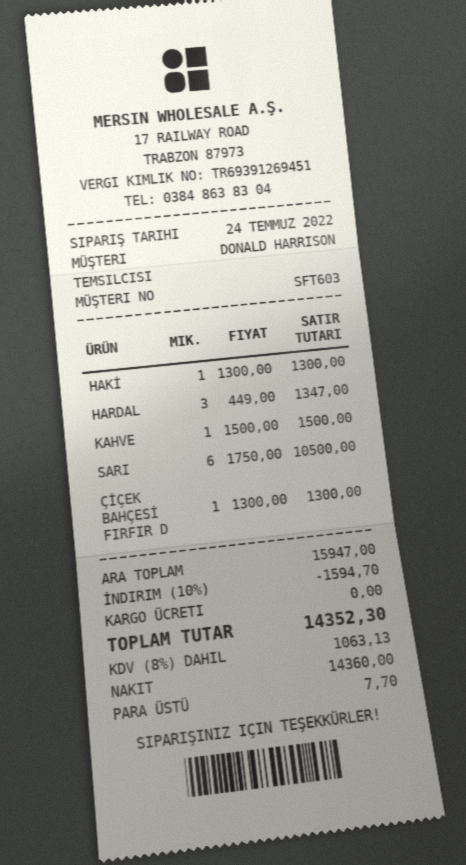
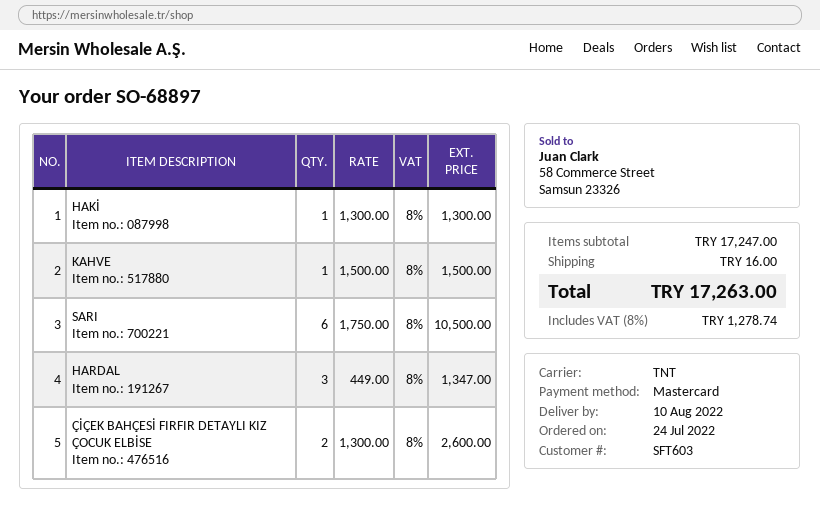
payment method: cash -> Mastercard
ÇİÇEK BAHÇESİ FIRFIR D: 1 x 1300.00 = 1300.00 -> 2 x 1300.00 = 2600.00
subtotal: 15947.00 -> 17247.00
discount: 10% = 1594.70 -> none
shipping: 0.00 -> 16.00
tax: 8% = 1063.13 -> 8% = 1278.74
total: 14352.30 -> 17263.00

